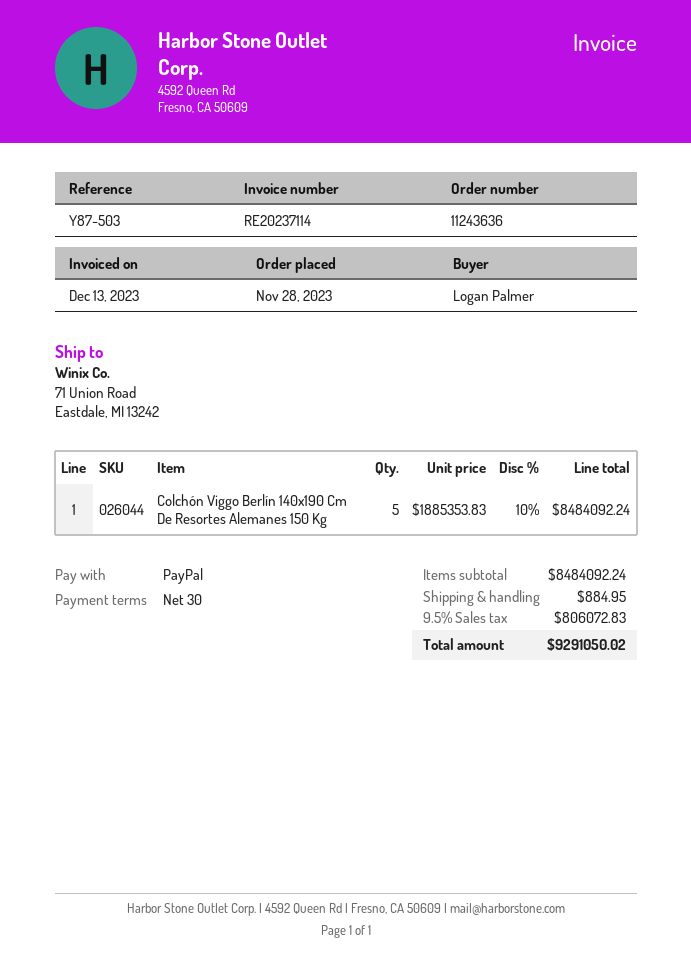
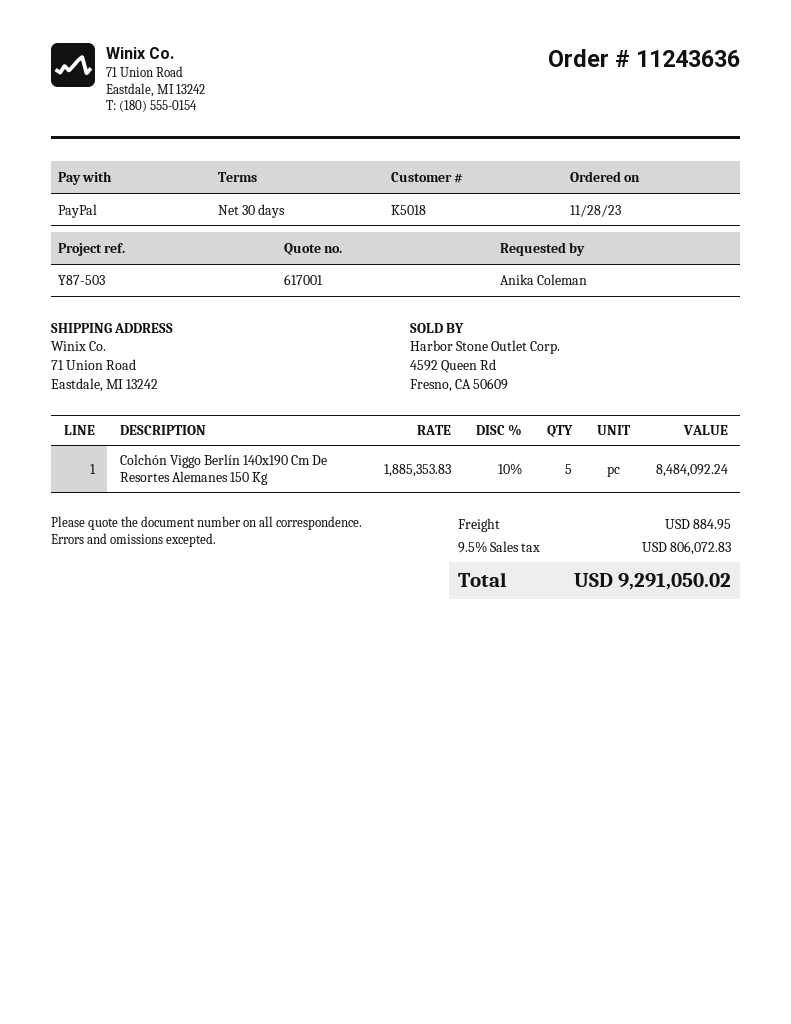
ordered by: Logan Palmer -> Anika Coleman

